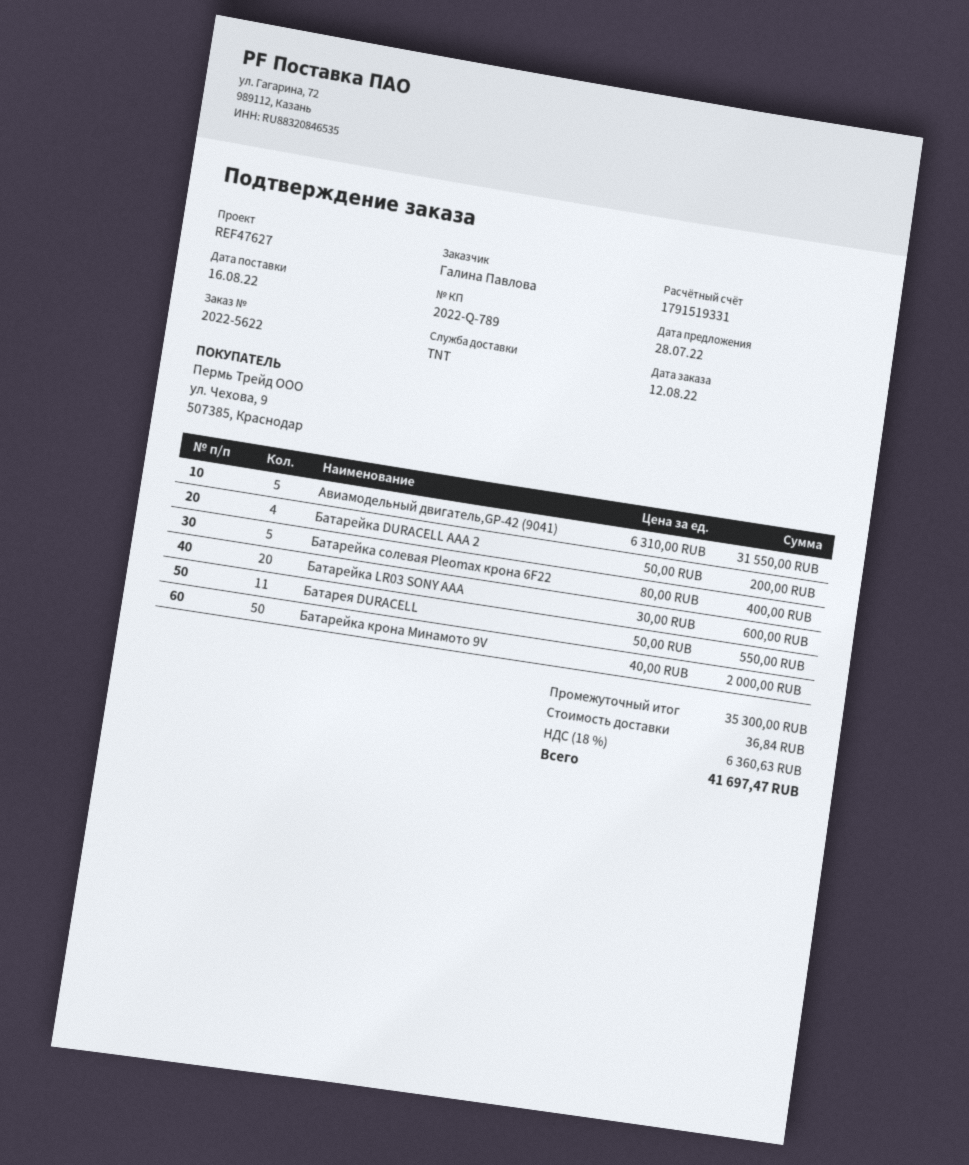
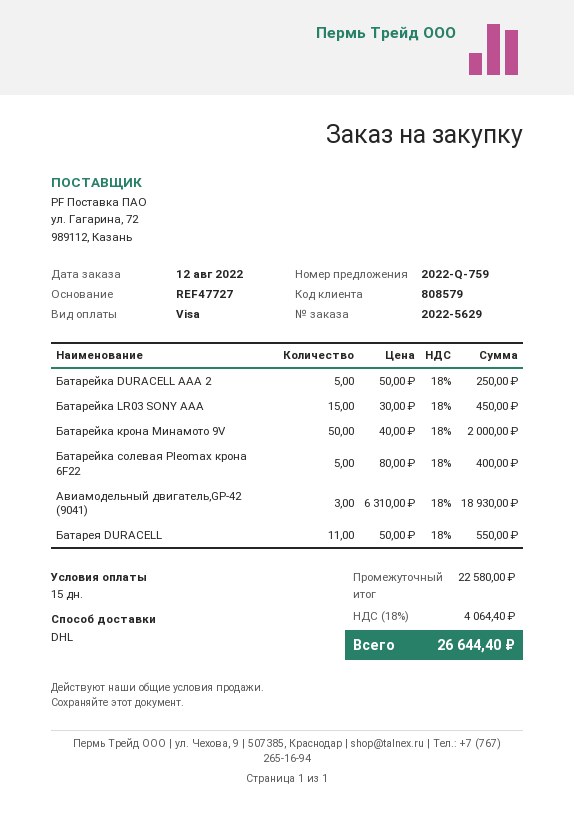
quote number: 2022-Q-789 -> 2022-Q-759
order number: 2022-5622 -> 2022-5629
reference: REF47627 -> REF47727
shipping method: TNT -> DHL
Авиамодельный двигатель,GP-42 (9041): 5 x 6310.00 = 31550.00 -> 3 x 6310.00 = 18930.00
Батарейка DURACELL AAA 2: 4 x 50.00 = 200.00 -> 5 x 50.00 = 250.00
Батарейка LR03 SONY AAA: 20 x 30.00 = 600.00 -> 15 x 30.00 = 450.00
subtotal: 35300.00 -> 22580.00
shipping: 36.84 -> none
tax: 18% = 6360.63 -> 18% = 4064.40
total: 41697.47 -> 26644.40

